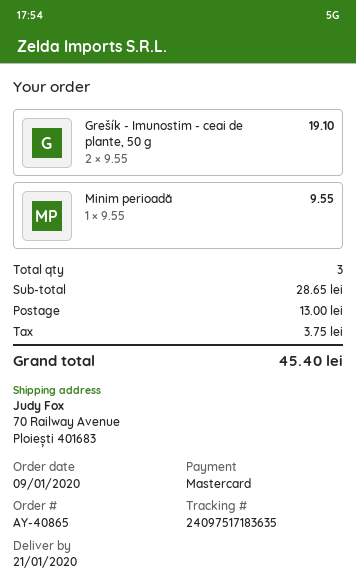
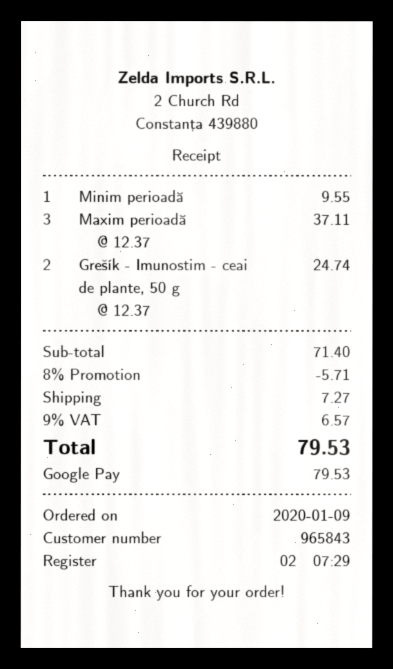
payment method: Mastercard -> Google Pay
Grešík - Imunostim - ceai de plante, 50 g: 2 x 9.55 = 19.10 -> 2 x 12.37 = 24.74
Maxim perioadă: none -> 3 x 12.37 = 37.11
subtotal: 28.65 -> 71.40
discount: none -> 8% = 5.71
shipping: 13.00 -> 7.27
tax: 3.75 -> 6.57
total: 45.40 -> 79.53

